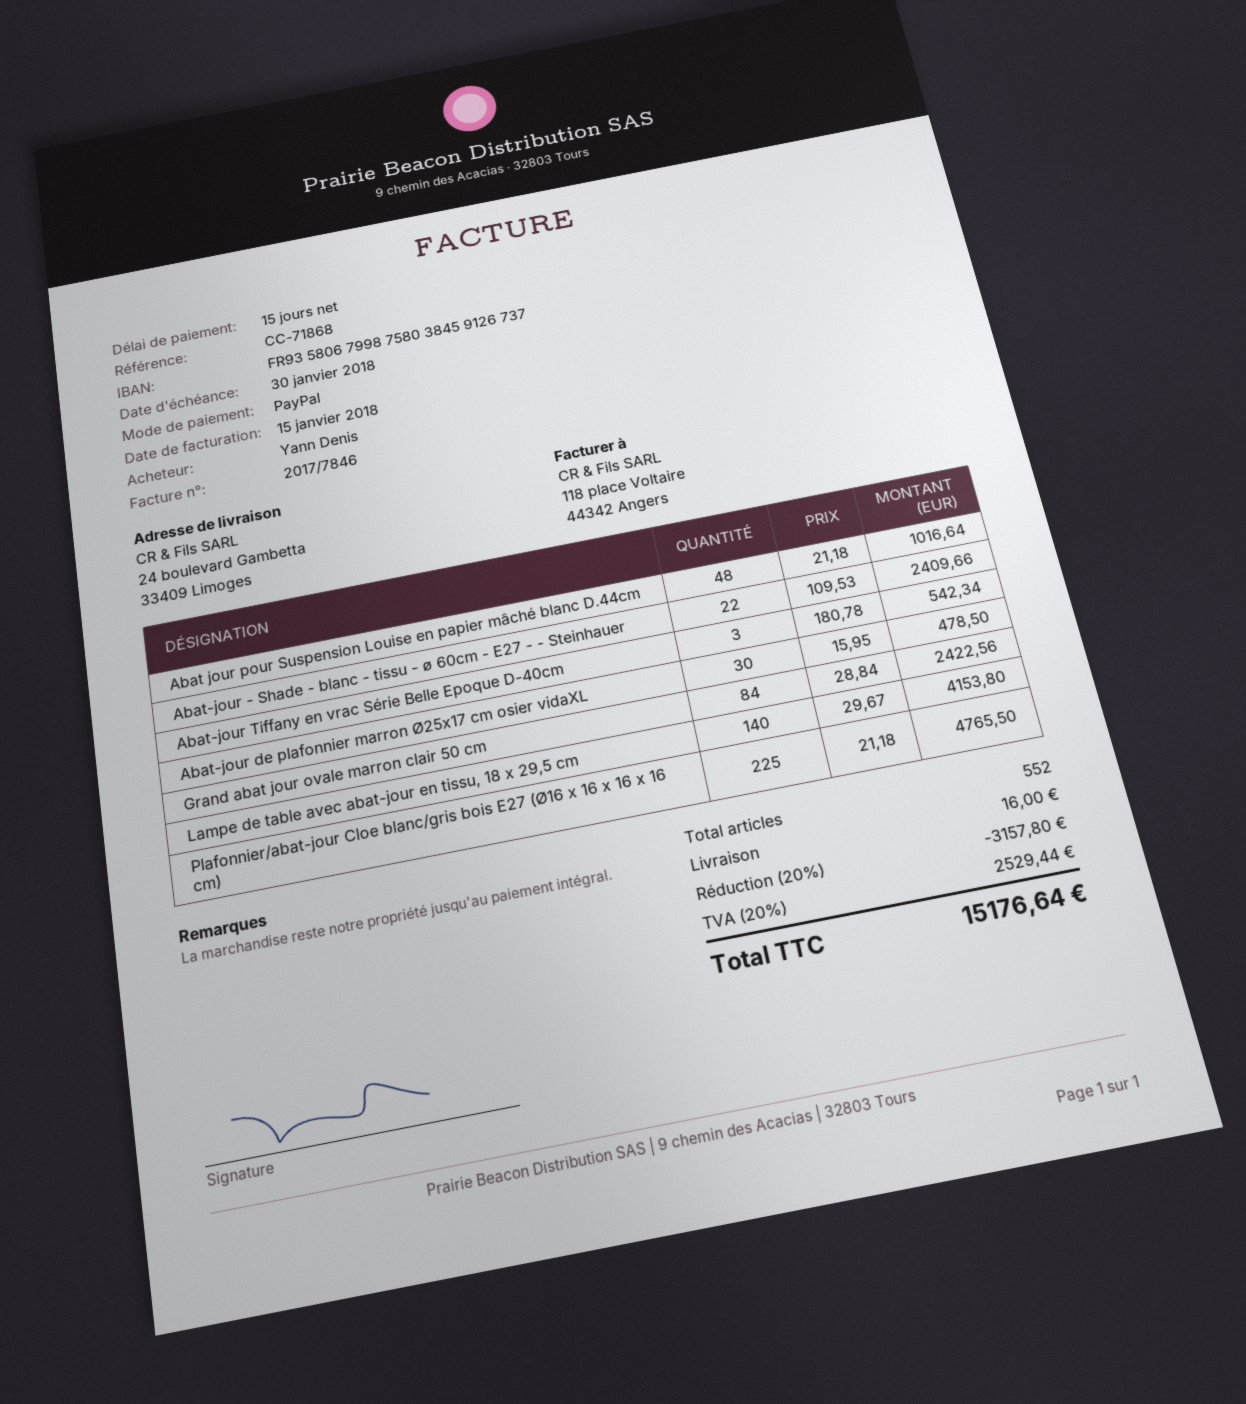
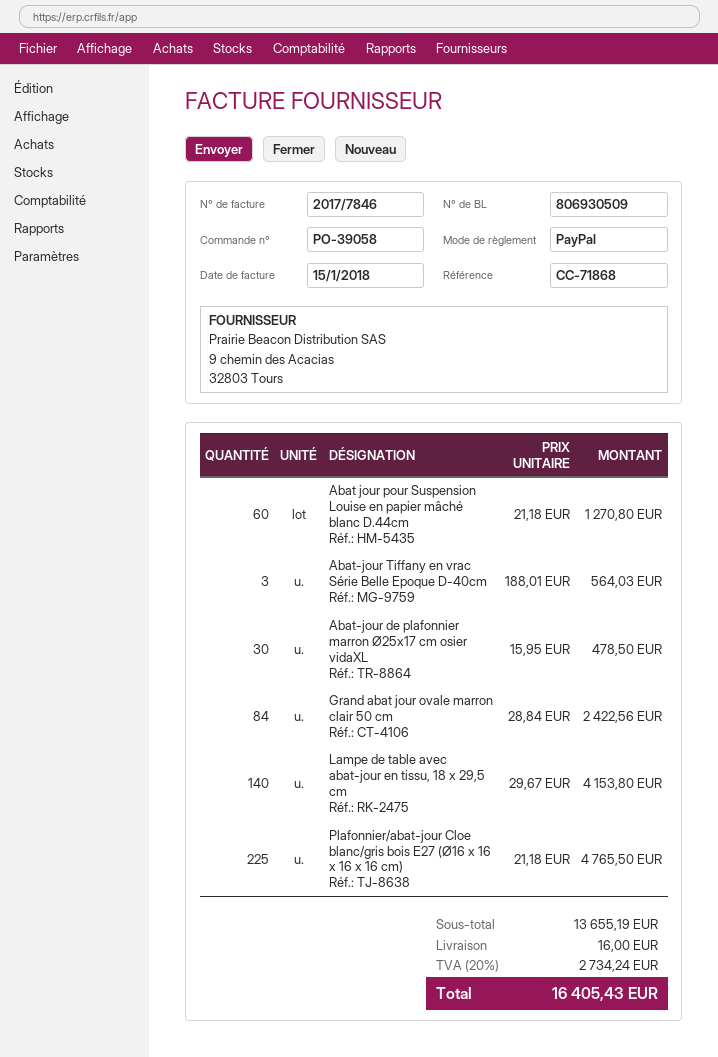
Abat jour pour Suspension Louise en papier mâché blanc D.44cm: 48 x 21.18 = 1016.64 -> 60 x 21.18 = 1270.80
Abat-jour - Shade - blanc - tissu - ø 60cm - E27 - - Steinhauer: 22 x 109.53 = 2409.66 -> none
Abat-jour Tiffany en vrac Série Belle Epoque D-40cm: 3 x 180.78 = 542.34 -> 3 x 188.01 = 564.03
discount: 20% = 3157.80 -> none
tax: 20% = 2529.44 -> 20% = 2734.24
total: 15176.64 -> 16405.43

